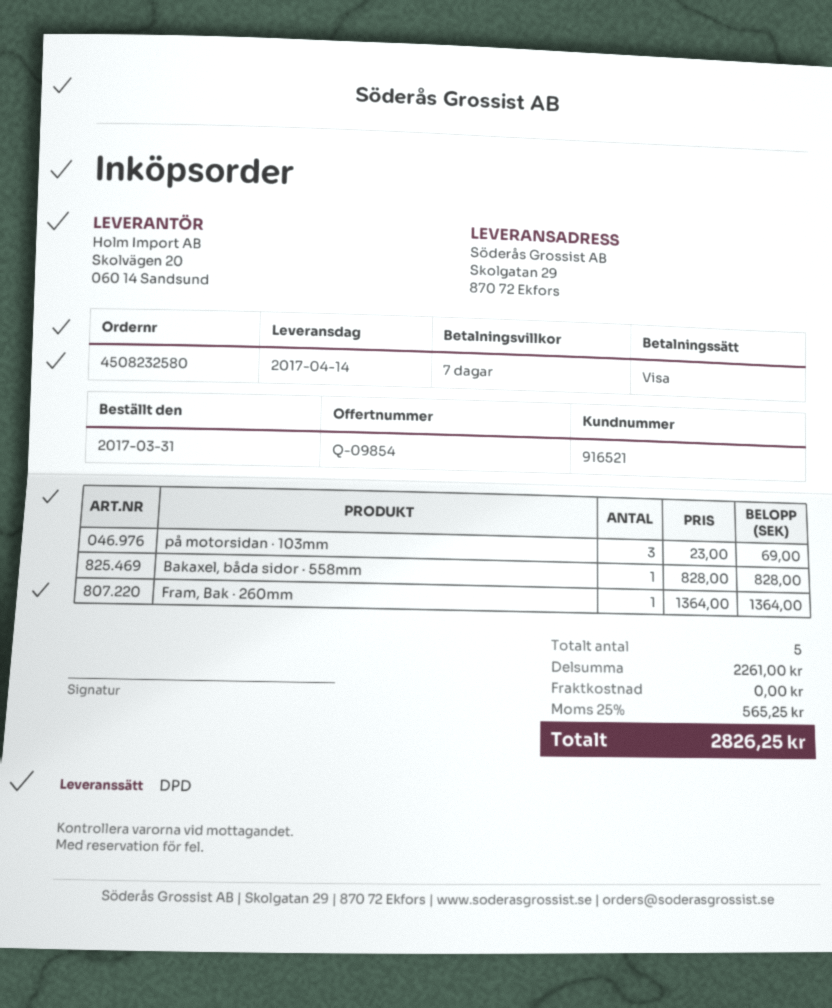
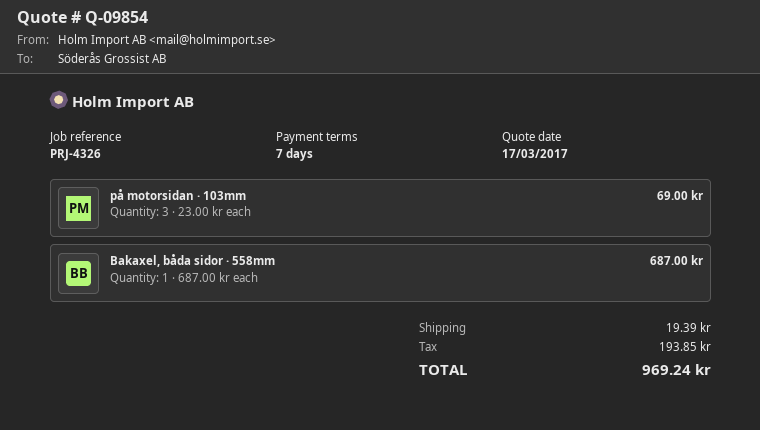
Bakaxel, båda sidor · 558mm: 1 x 828.00 = 828.00 -> 1 x 687.00 = 687.00
Fram, Bak · 260mm: 1 x 1364.00 = 1364.00 -> none
shipping: 0.00 -> 19.39
tax: 565.25 -> 193.85
total: 2826.25 -> 969.24

